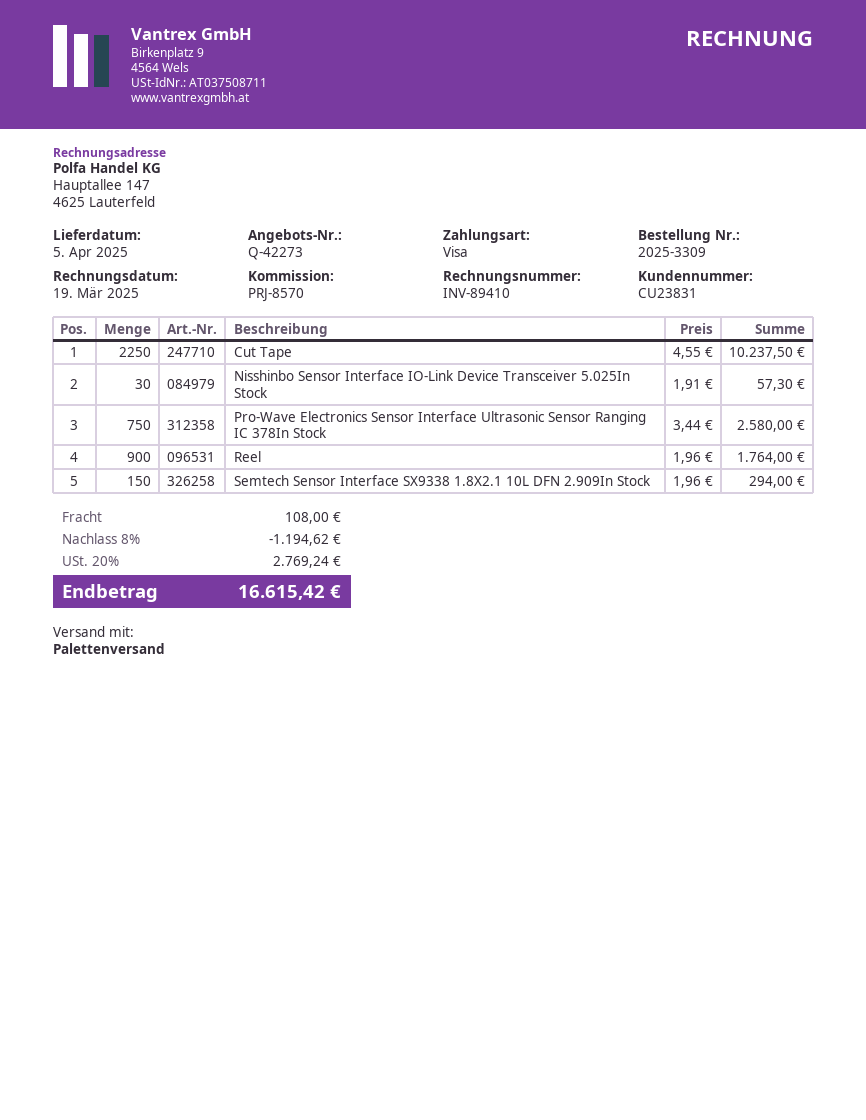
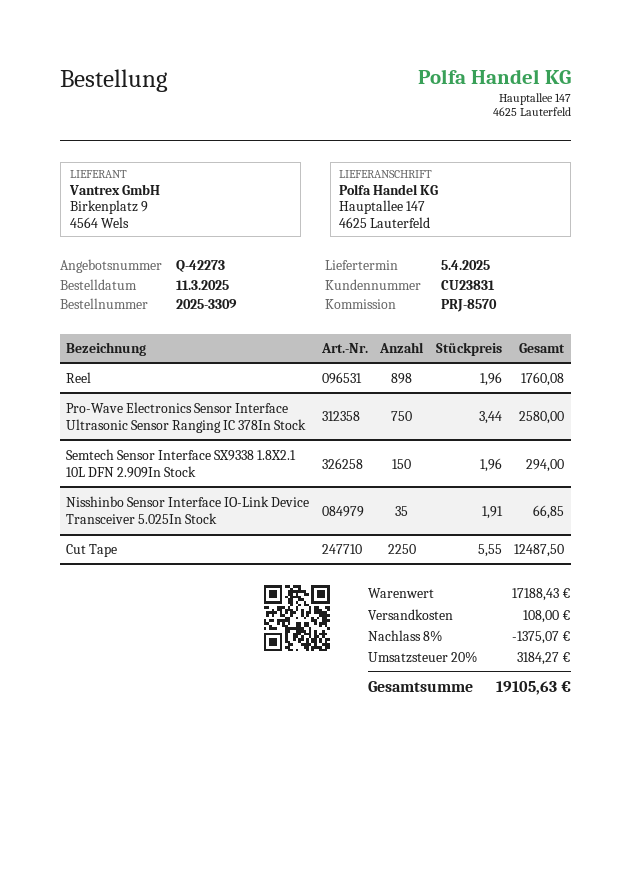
Cut Tape: 2250 x 4.55 = 10237.50 -> 2250 x 5.55 = 12487.50
Nisshinbo Sensor Interface IO-Link Device Transceiver 5.025In Stock: 30 x 1.91 = 57.30 -> 35 x 1.91 = 66.85
Reel: 900 x 1.96 = 1764.00 -> 898 x 1.96 = 1760.08
discount: 8% = 1194.62 -> 8% = 1375.07
tax: 20% = 2769.24 -> 20% = 3184.27
total: 16615.42 -> 19105.63

